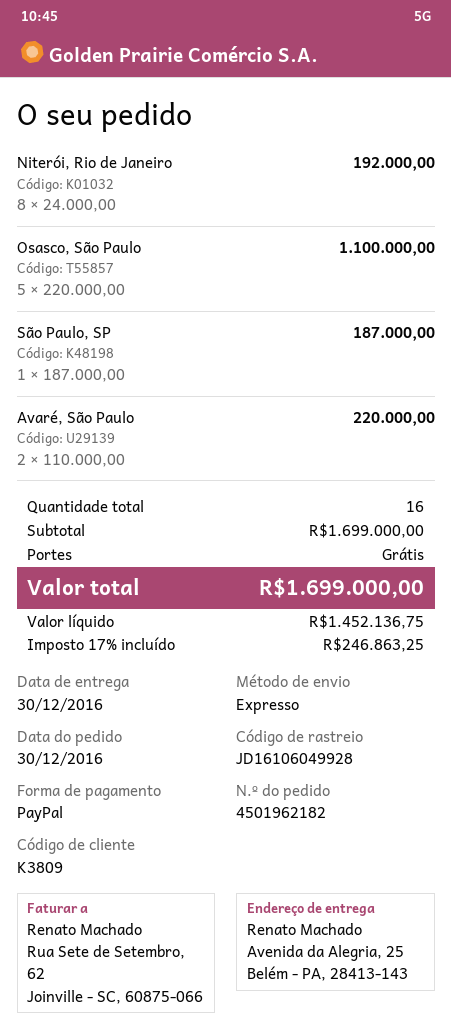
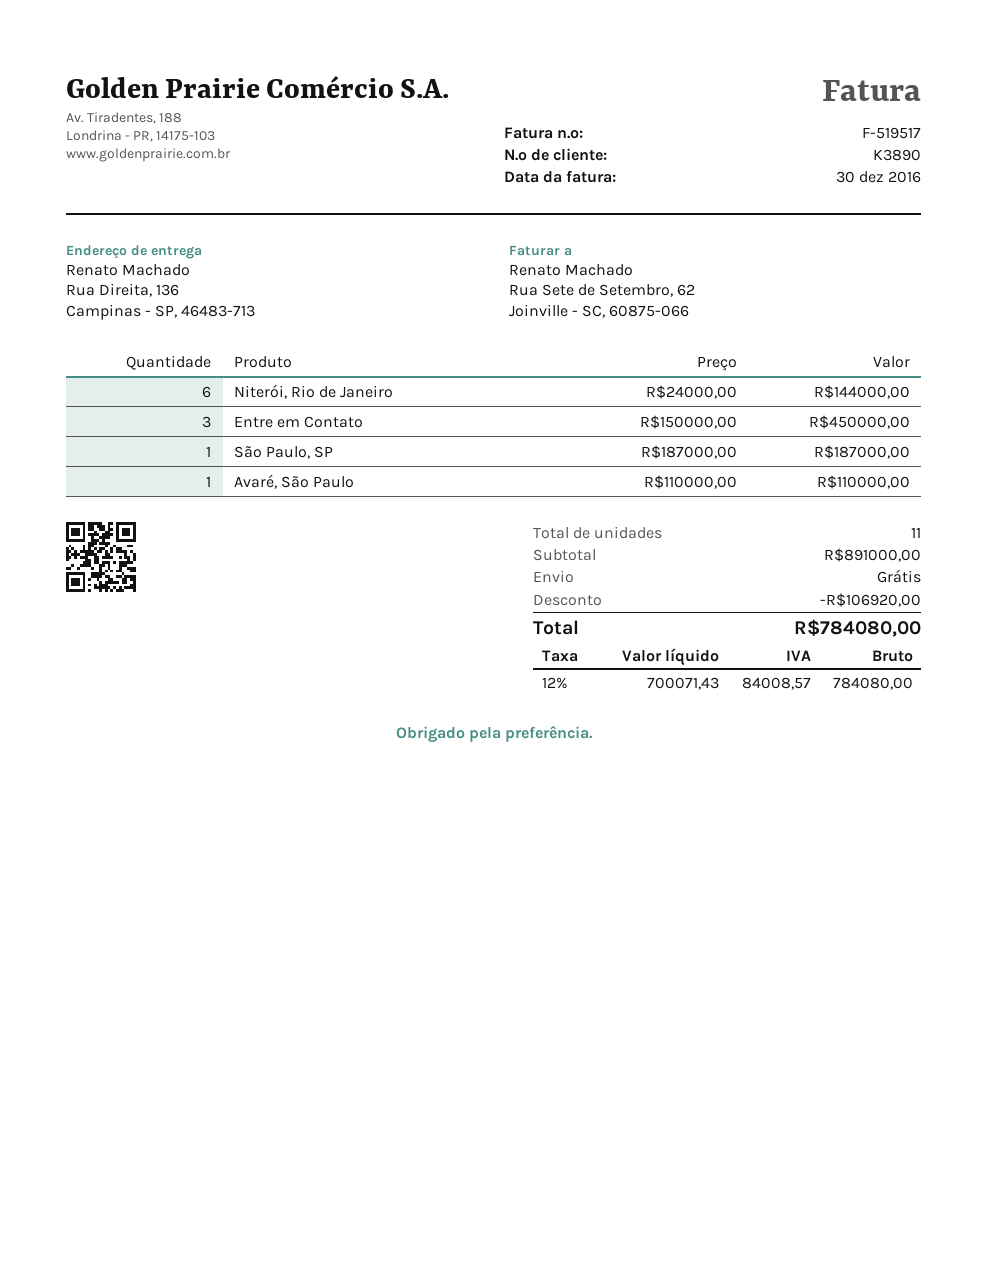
customer number: K3809 -> K3890
ship to: Avenida da Alegria, 25, Belém - PA, 28413-143 -> Rua Direita, 136, Campinas - SP, 46483-713
Niterói, Rio de Janeiro: 8 x 24000.00 = 192000.00 -> 6 x 24000.00 = 144000.00
Osasco, São Paulo: 5 x 220000.00 = 1100000.00 -> none
Avaré, São Paulo: 2 x 110000.00 = 220000.00 -> 1 x 110000.00 = 110000.00
Entre em Contato: none -> 3 x 150000.00 = 450000.00
total quantity: 16 -> 11
subtotal: 1699000.00 -> 891000.00
discount: none -> 106920.00
net: 1452136.75 -> 700071.43
tax: 17% = 246863.25 -> 12% = 84008.57
total: 1699000.00 -> 784080.00

